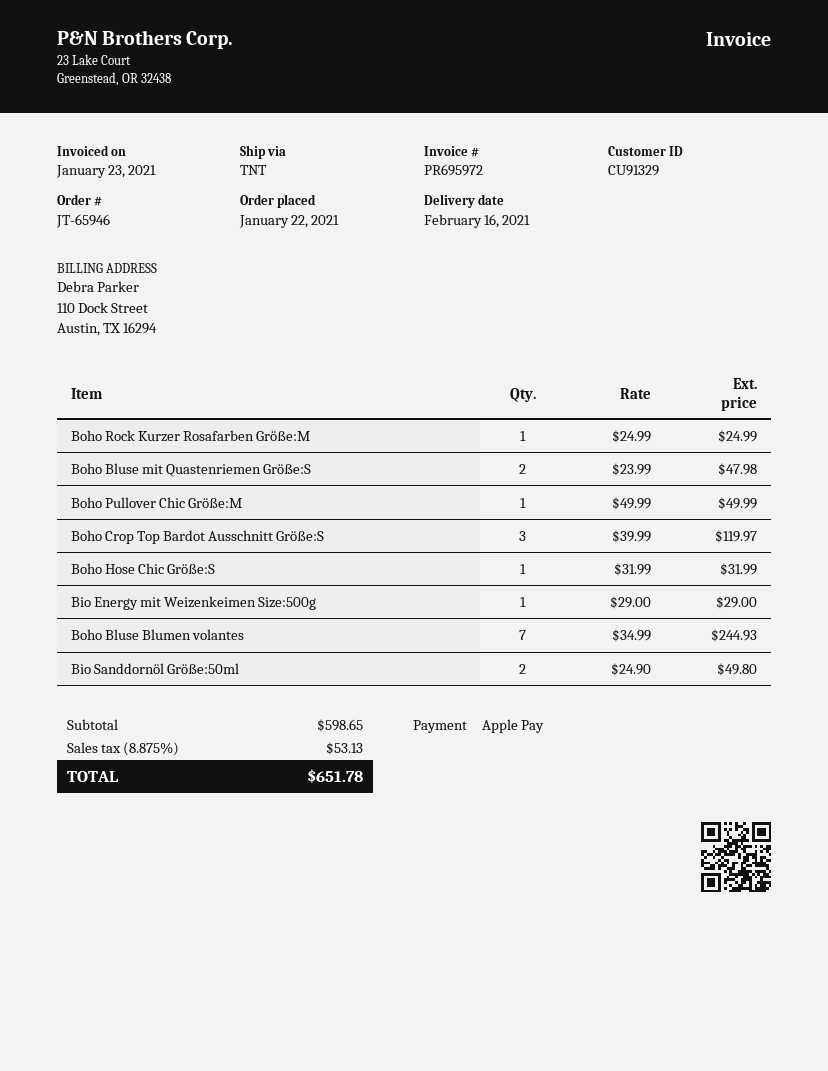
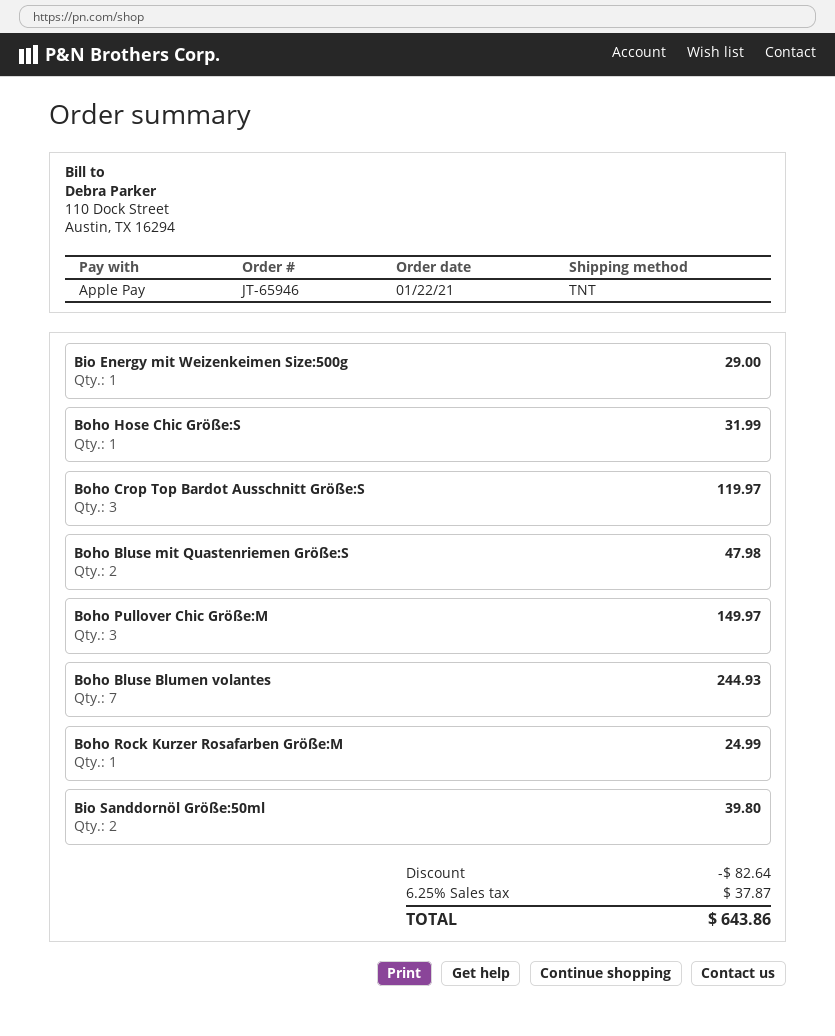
Boho Pullover Chic Größe:M: 1 for 49.99 -> 3 for 149.97
Bio Sanddornöl Größe:50ml: 2 for 49.80 -> 2 for 39.80
discount: none -> 82.64
tax: 8.875% = 53.13 -> 6.25% = 37.87
total: 651.78 -> 643.86

